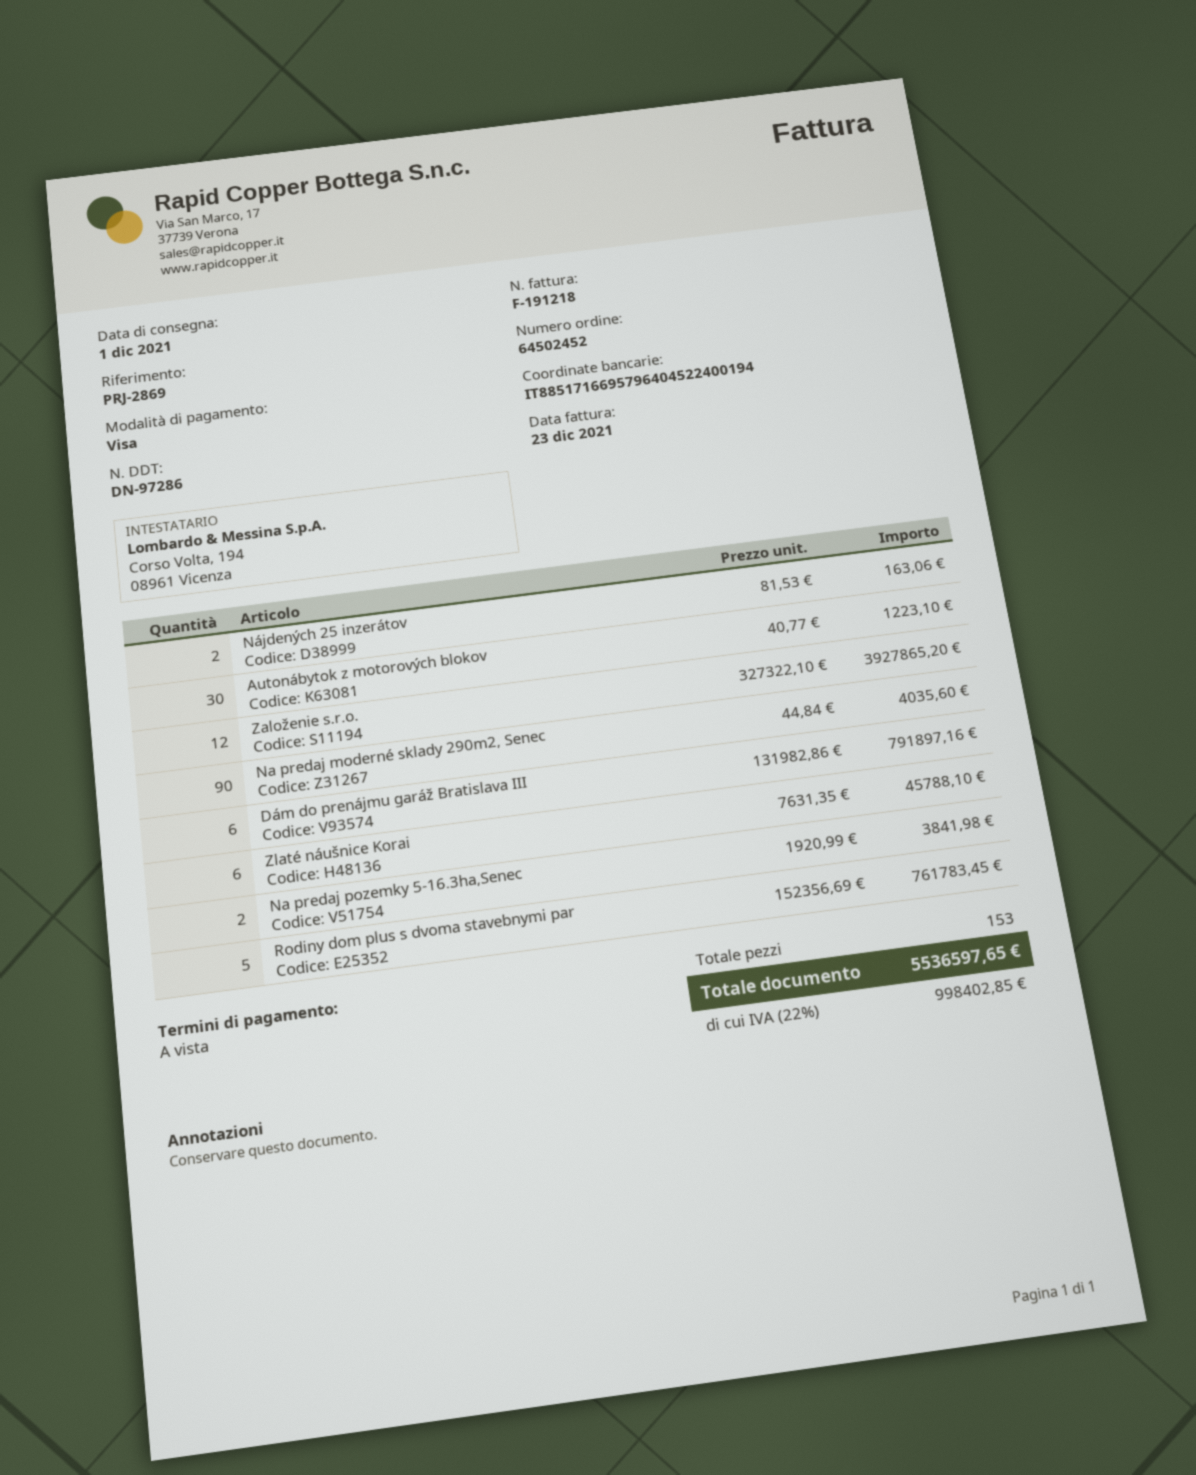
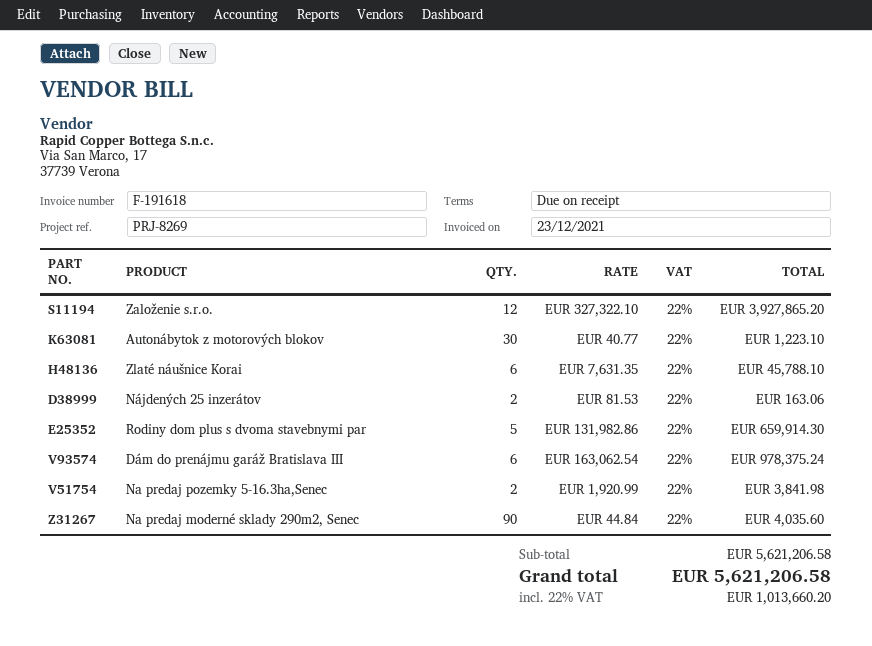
invoice number: F-191218 -> F-191618
reference: PRJ-2869 -> PRJ-8269
Dám do prenájmu garáž Bratislava III: 6 x 131982.86 = 791897.16 -> 6 x 163062.54 = 978375.24
Rodiny dom plus s dvoma stavebnymi par: 5 x 152356.69 = 761783.45 -> 5 x 131982.86 = 659914.30
tax: 22% = 998402.85 -> 22% = 1013660.20
total: 5536597.65 -> 5621206.58

